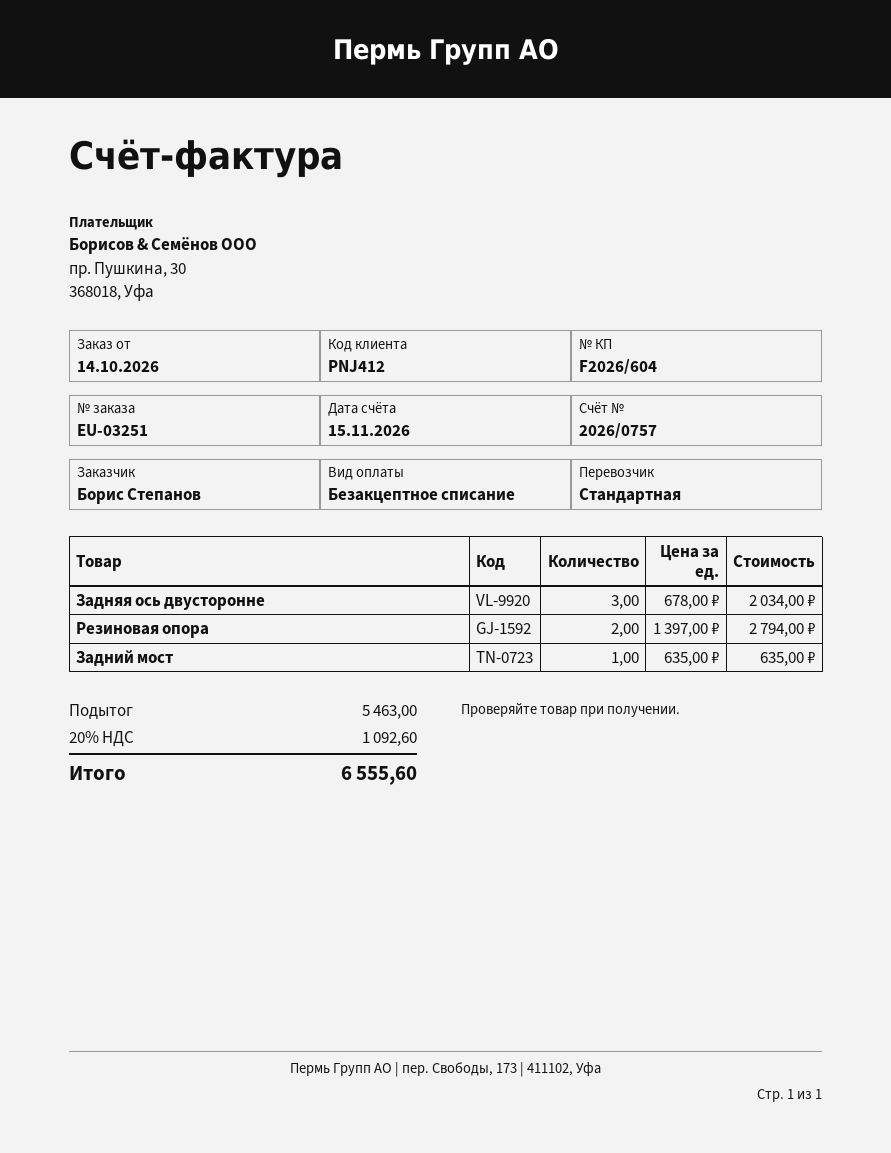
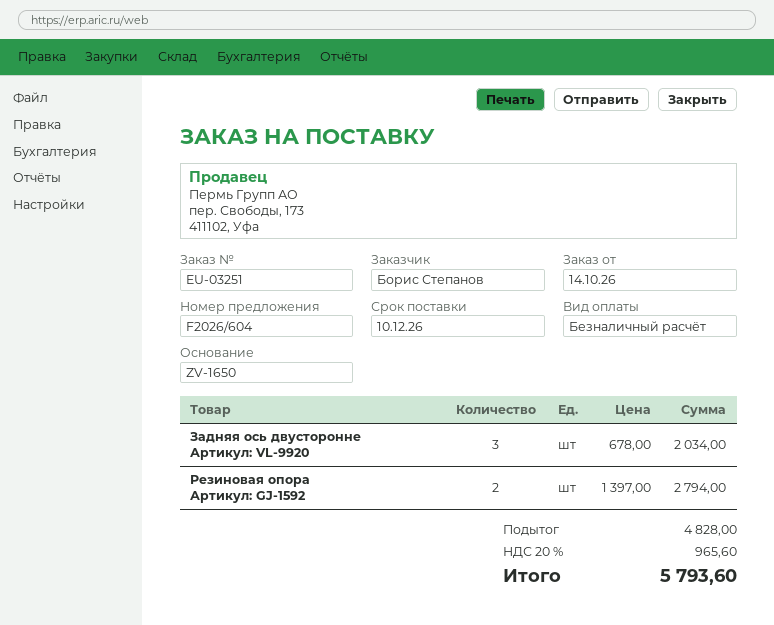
payment method: direct debit -> bank transfer
Задний мост: 1 x 635.00 = 635.00 -> none
subtotal: 5463.00 -> 4828.00
tax: 20% = 1092.60 -> 20% = 965.60
total: 6555.60 -> 5793.60

